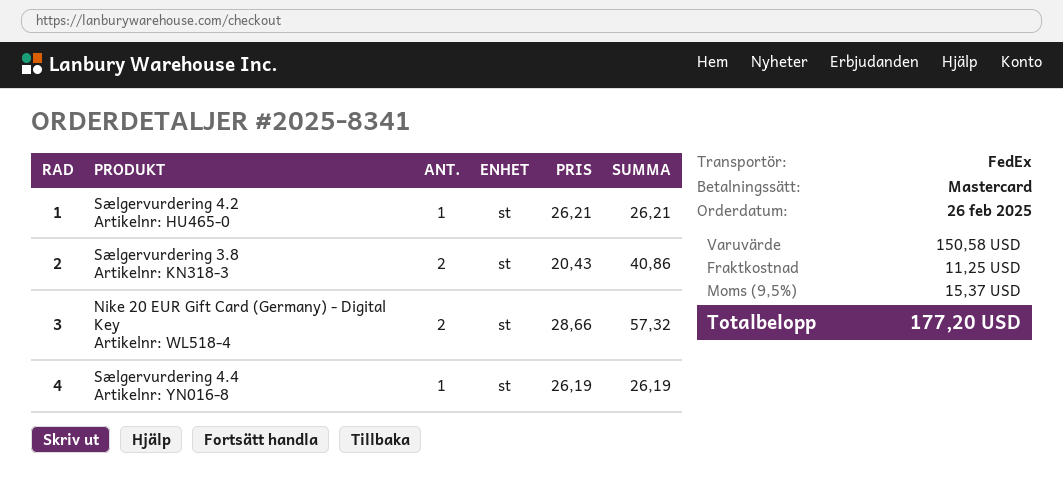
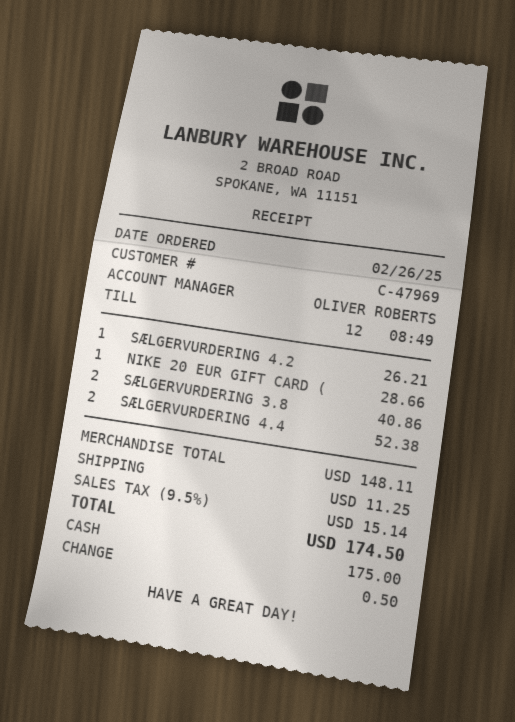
payment method: Mastercard -> cash
Nike 20 EUR Gift Card (Germany) - Digital Key: 2 for 57.32 -> 1 for 28.66
Sælgervurdering 4.4: 1 for 26.19 -> 2 for 52.38
subtotal: 150.58 -> 148.11
tax: 9.5% = 15.37 -> 9.5% = 15.14
total: 177.20 -> 174.50

